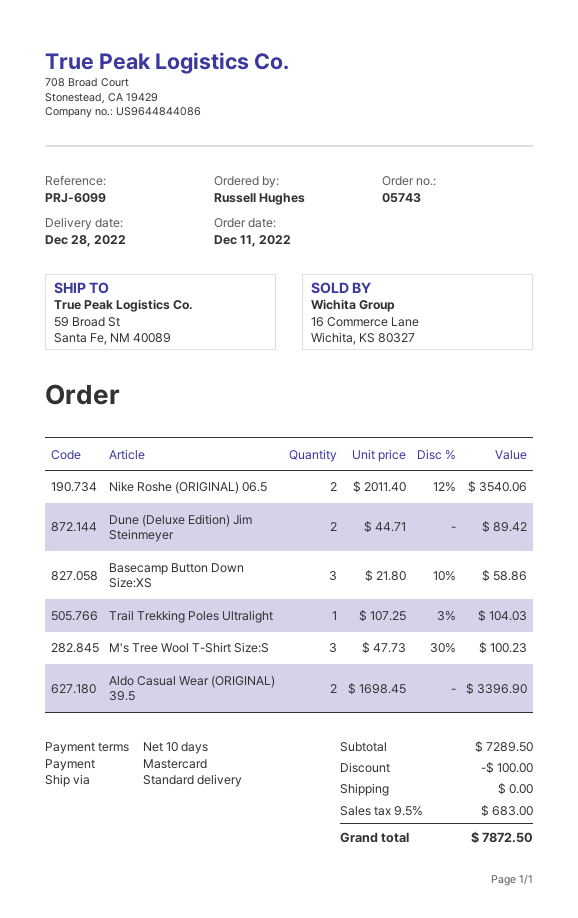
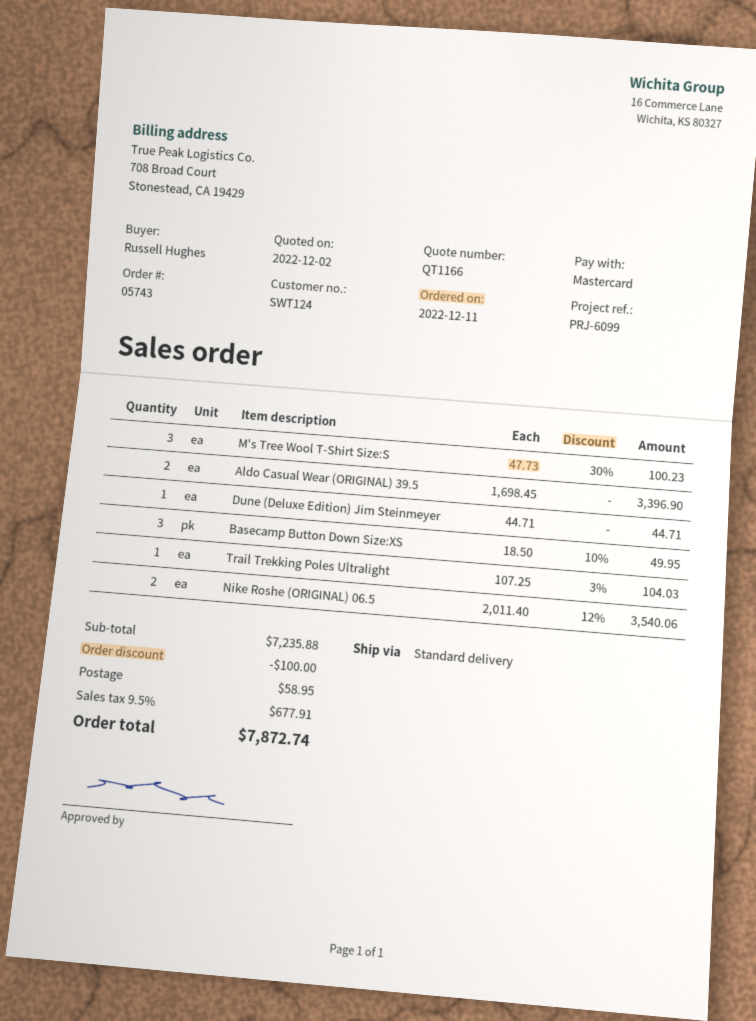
Dune (Deluxe Edition) Jim Steinmeyer: 2 x 44.71 = 89.42 -> 1 x 44.71 = 44.71
Basecamp Button Down Size:XS: 3 x 21.80 - 10% = 58.86 -> 3 x 18.50 - 10% = 49.95
subtotal: 7289.50 -> 7235.88
shipping: 0.00 -> 58.95
tax: 9.5% = 683.00 -> 9.5% = 677.91
total: 7872.50 -> 7872.74

